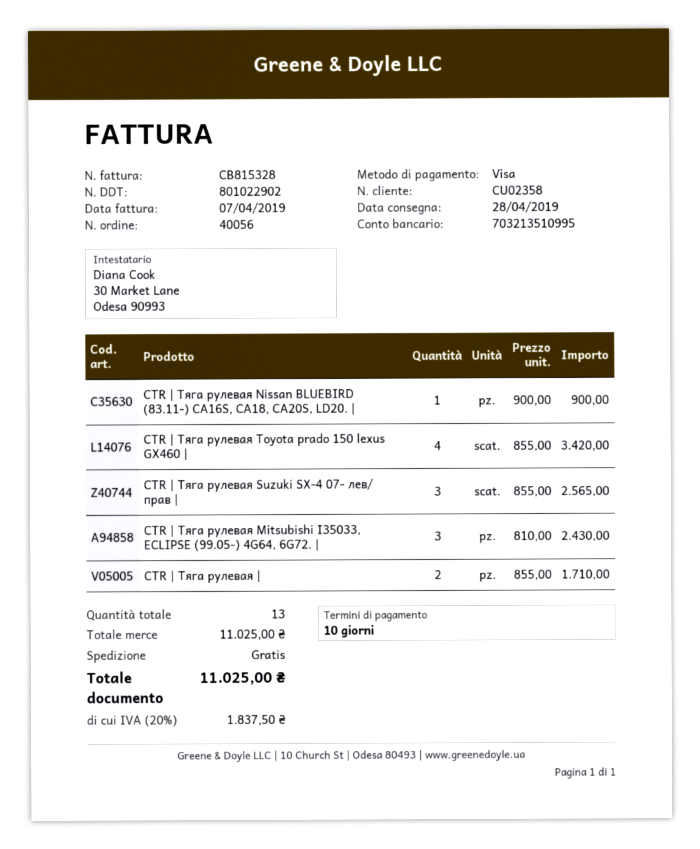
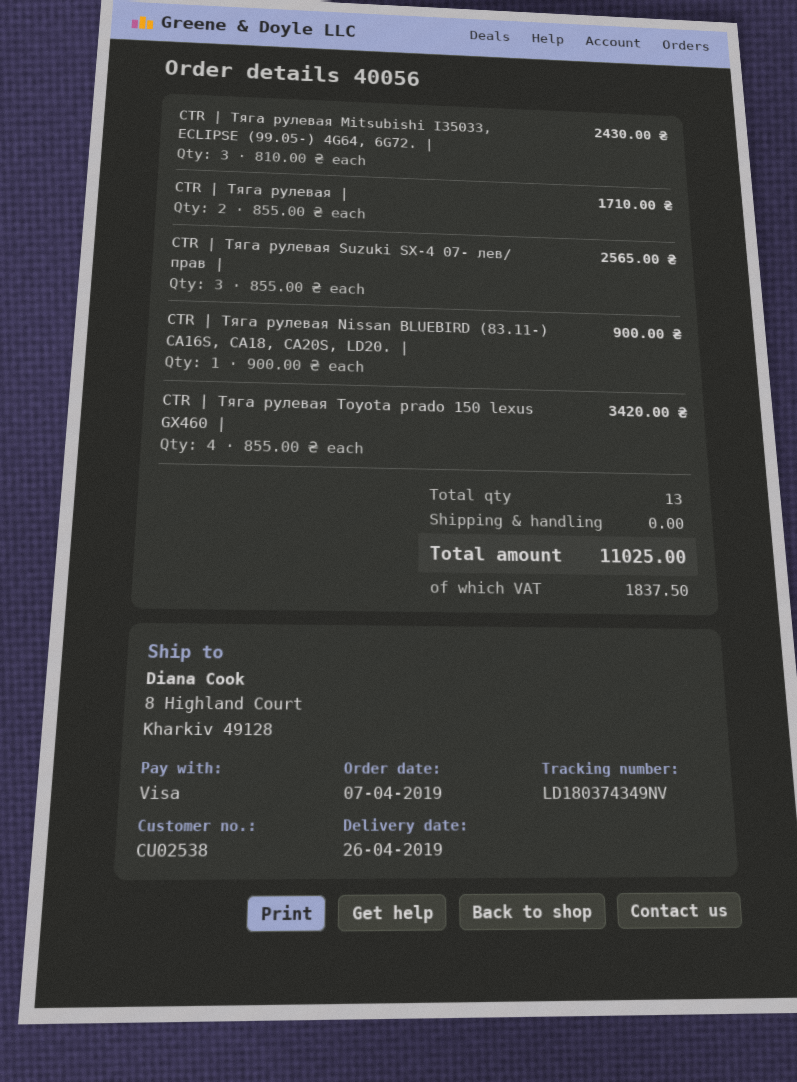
delivery date: 2019-04-28 -> 2019-04-26
customer number: CU02358 -> CU02538

